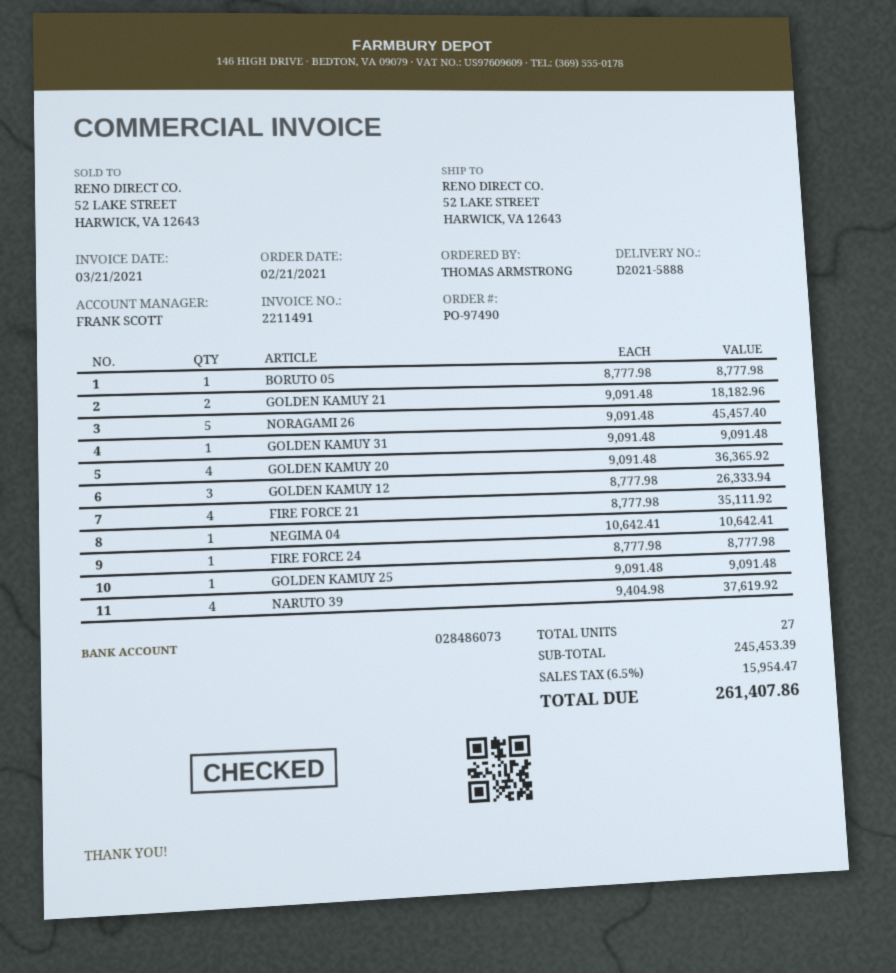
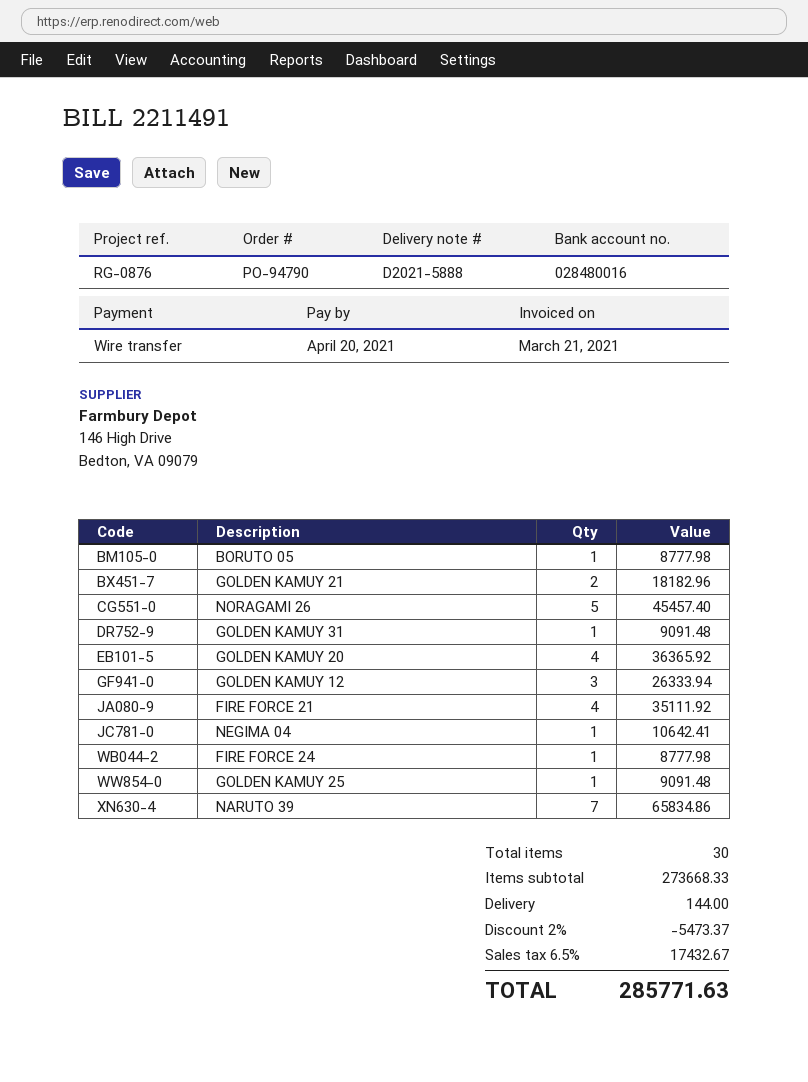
order number: PO-97490 -> PO-94790
bank account: 028486073 -> 028480016
NARUTO 39: 4 for 37619.92 -> 7 for 65834.86
total quantity: 27 -> 30
subtotal: 245453.39 -> 273668.33
discount: none -> 2% = 5473.37
shipping: none -> 144.00
tax: 6.5% = 15954.47 -> 6.5% = 17432.67
total: 261407.86 -> 285771.63

